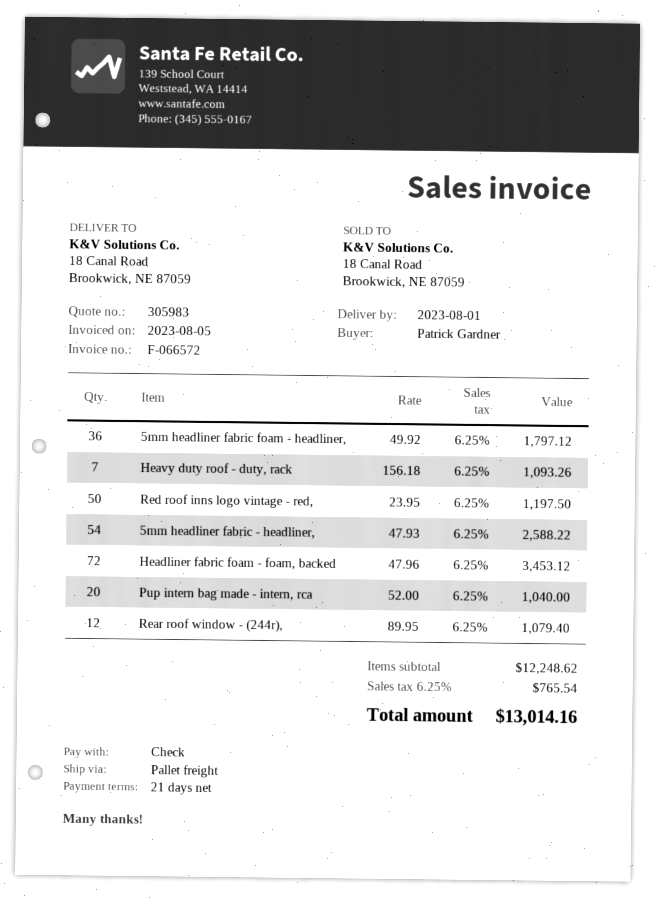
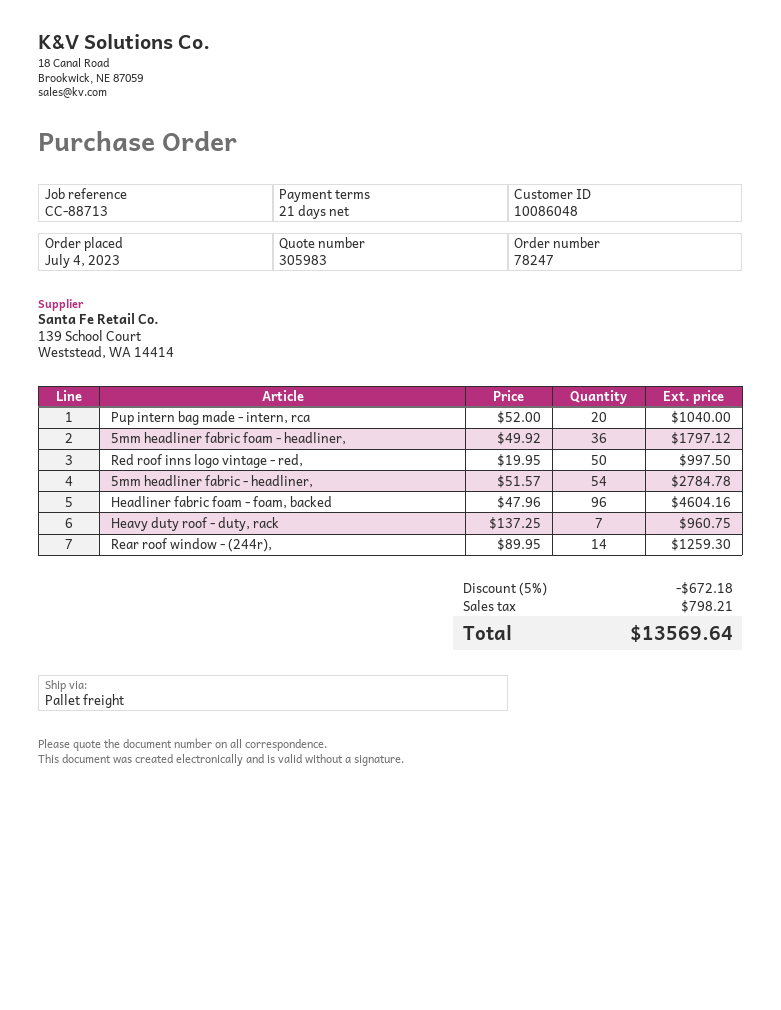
Heavy duty roof - duty, rack: 7 x 156.18 = 1093.26 -> 7 x 137.25 = 960.75
Red roof inns logo vintage - red,: 50 x 23.95 = 1197.50 -> 50 x 19.95 = 997.50
5mm headliner fabric - headliner,: 54 x 47.93 = 2588.22 -> 54 x 51.57 = 2784.78
Headliner fabric foam - foam, backed: 72 x 47.96 = 3453.12 -> 96 x 47.96 = 4604.16
Rear roof window - (244r),: 12 x 89.95 = 1079.40 -> 14 x 89.95 = 1259.30
discount: none -> 5% = 672.18
tax: 765.54 -> 798.21
total: 13014.16 -> 13569.64

